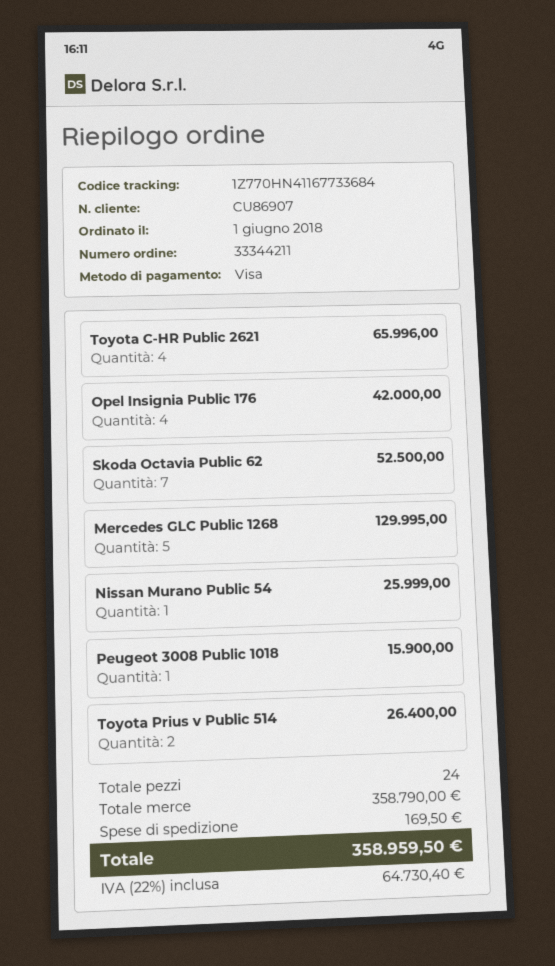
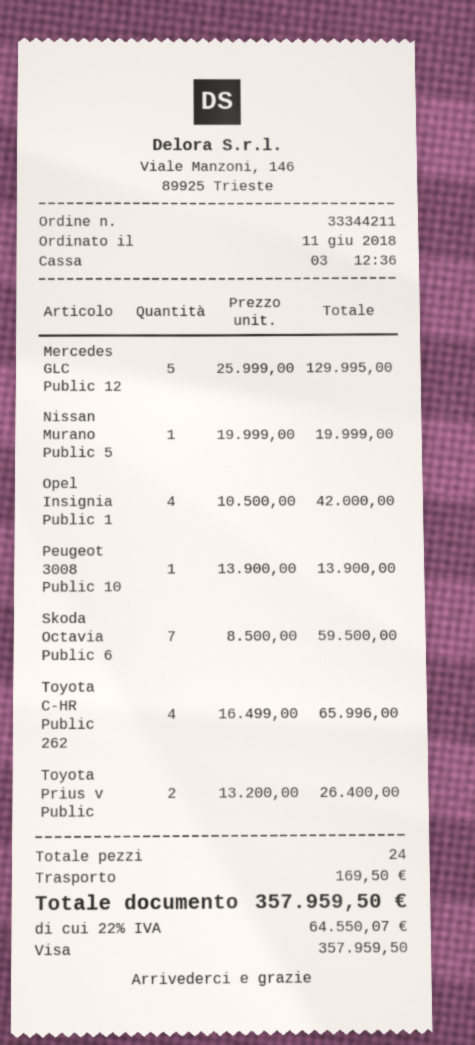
order date: 2018-06-01 -> 2018-06-11
Skoda Octavia Public 62: 7 for 52500.00 -> 7 for 59500.00
Nissan Murano Public 54: 1 for 25999.00 -> 1 for 19999.00
Peugeot 3008 Public 1018: 1 for 15900.00 -> 1 for 13900.00
tax: 22% = 64730.40 -> 22% = 64550.07
total: 358959.50 -> 357959.50

